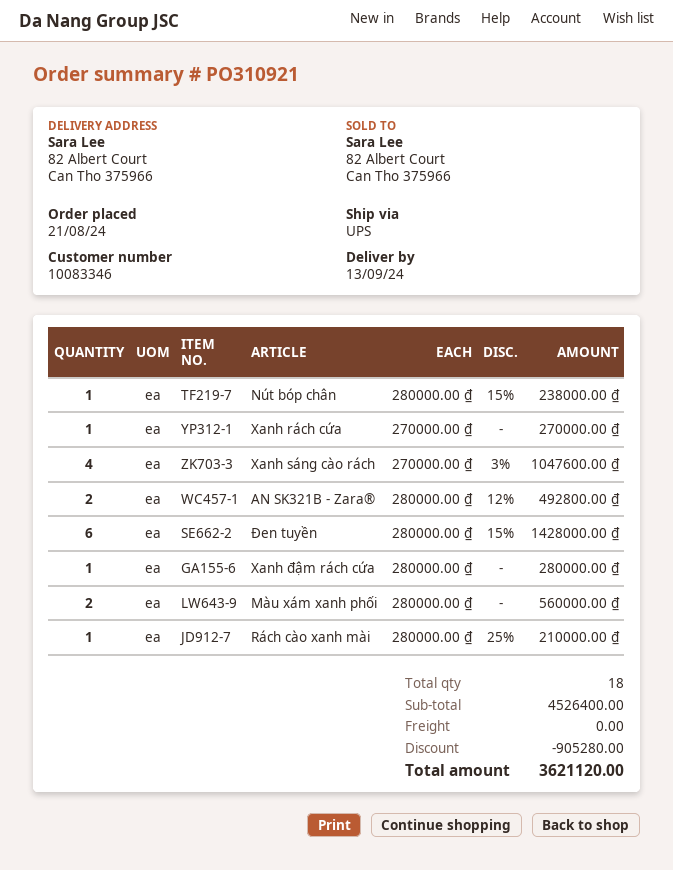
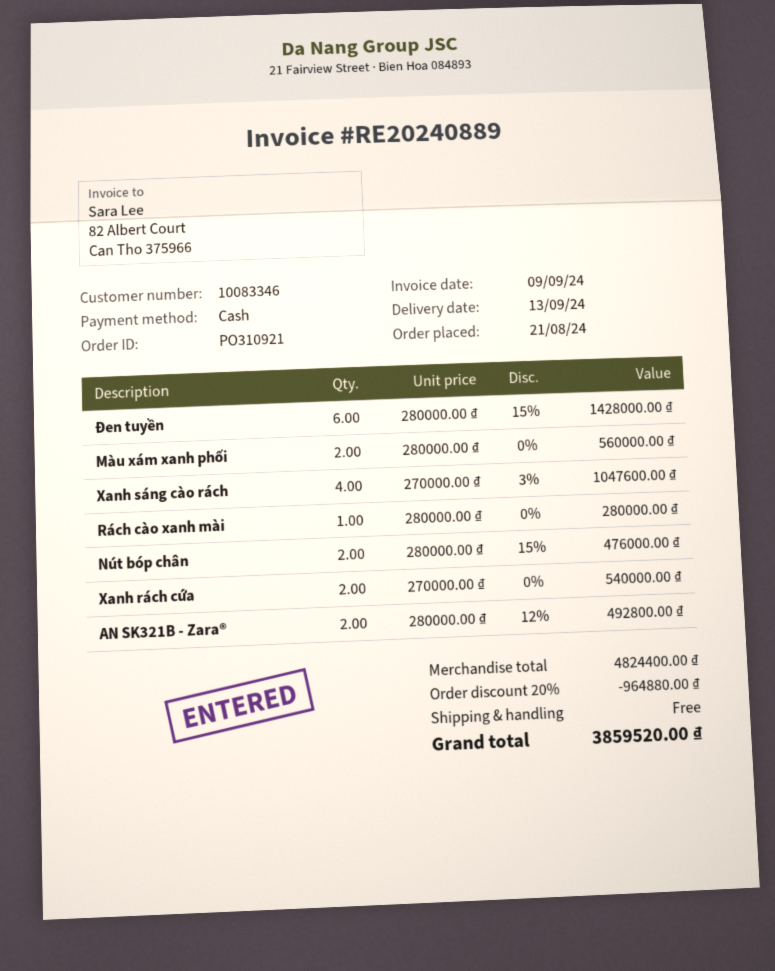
Nút bóp chân: 1 x 280000.00 - 15% = 238000.00 -> 2 x 280000.00 - 15% = 476000.00
Xanh rách cứa: 1 x 270000.00 = 270000.00 -> 2 x 270000.00 = 540000.00
Xanh đậm rách cứa: 1 x 280000.00 = 280000.00 -> none
Rách cào xanh mài: 1 x 280000.00 - 25% = 210000.00 -> 1 x 280000.00 = 280000.00
subtotal: 4526400.00 -> 4824400.00
discount: 905280.00 -> 964880.00
total: 3621120.00 -> 3859520.00

